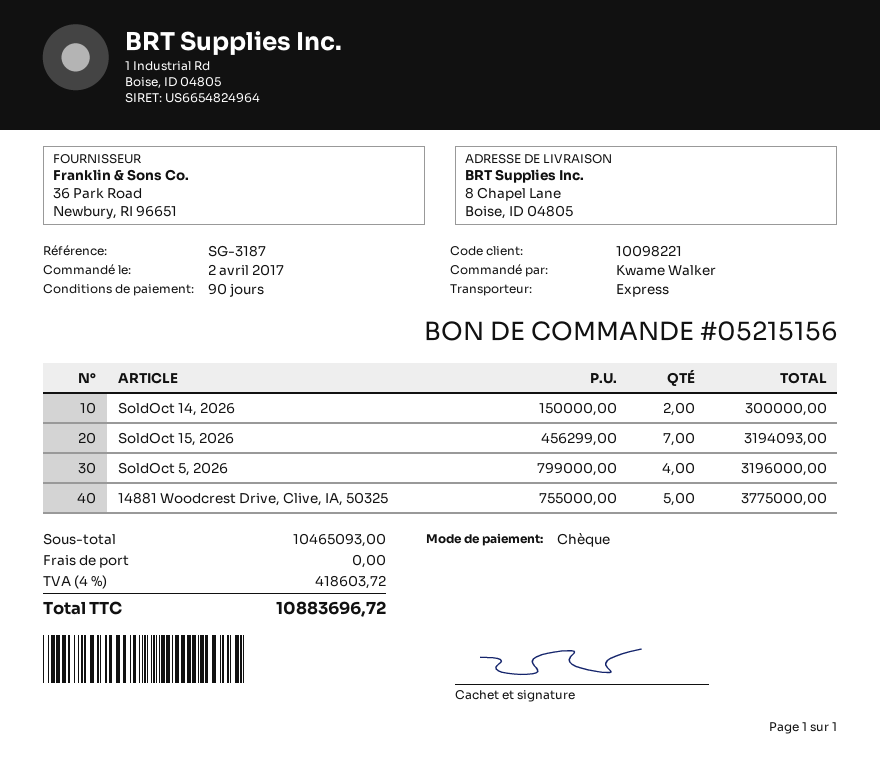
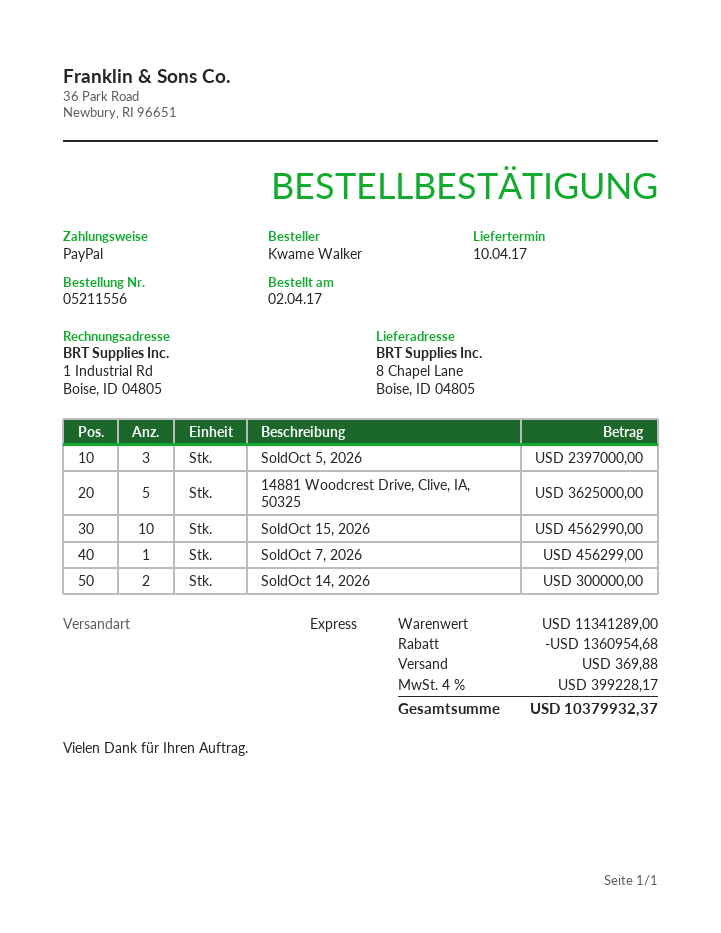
order number: 05215156 -> 05211556
payment method: cheque -> PayPal
SoldOct 15, 2026: 7 for 3194093.00 -> 10 for 4562990.00
SoldOct 5, 2026: 4 for 3196000.00 -> 3 for 2397000.00
14881 Woodcrest Drive, Clive, IA, 50325: 5 for 3775000.00 -> 5 for 3625000.00
SoldOct 7, 2026: none -> 1 for 456299.00
subtotal: 10465093.00 -> 11341289.00
discount: none -> 1360954.68
shipping: 0.00 -> 369.88
tax: 4% = 418603.72 -> 4% = 399228.17
total: 10883696.72 -> 10379932.37

